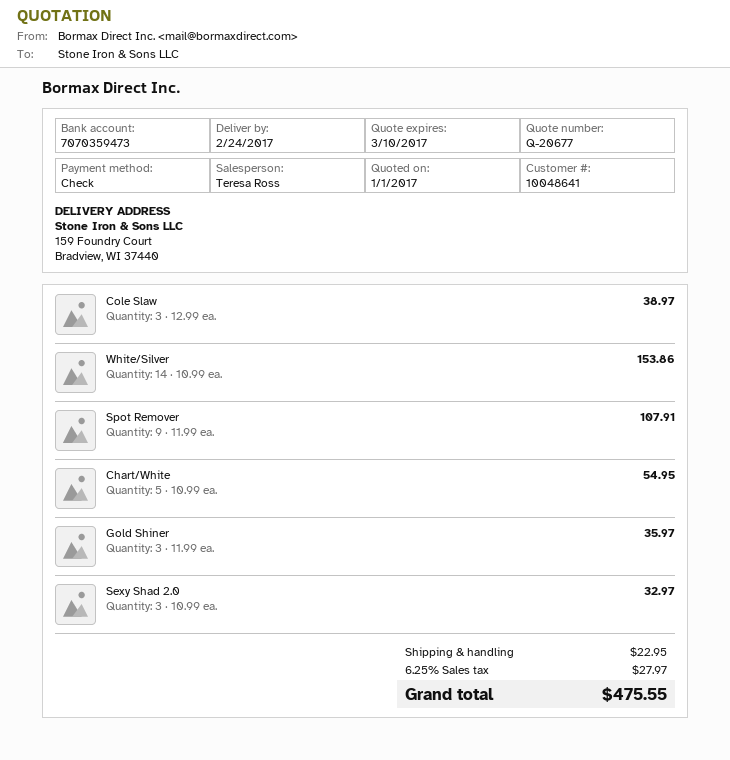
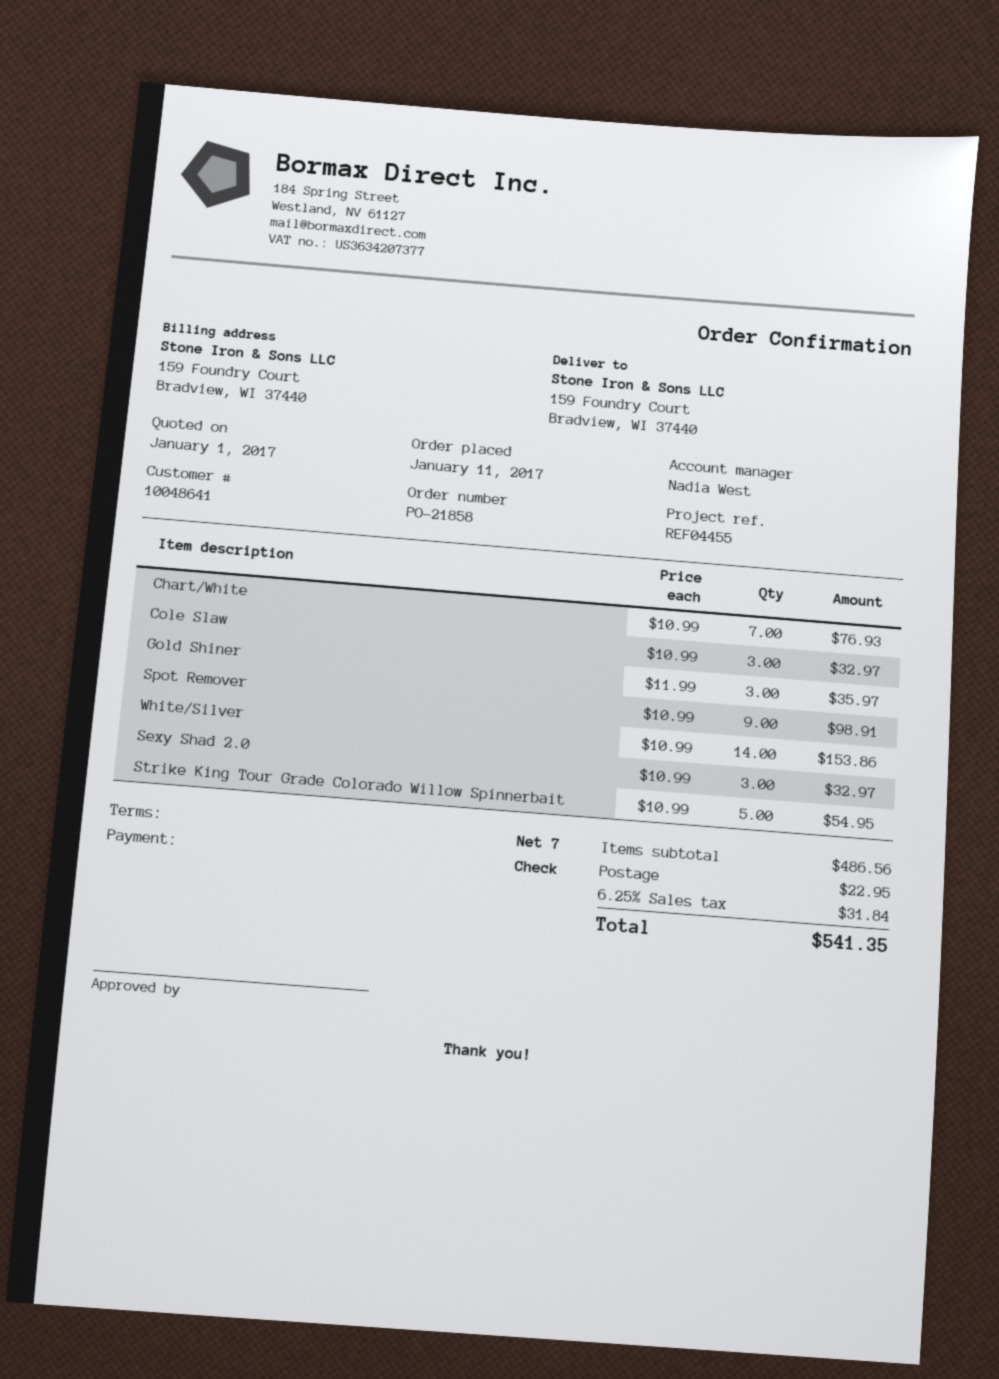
sales rep: Teresa Ross -> Nadia West
Cole Slaw: 3 x 12.99 = 38.97 -> 3 x 10.99 = 32.97
Spot Remover: 9 x 11.99 = 107.91 -> 9 x 10.99 = 98.91
Chart/White: 5 x 10.99 = 54.95 -> 7 x 10.99 = 76.93
Strike King Tour Grade Colorado Willow Spinnerbait: none -> 5 x 10.99 = 54.95
tax: 6.25% = 27.97 -> 6.25% = 31.84
total: 475.55 -> 541.35

